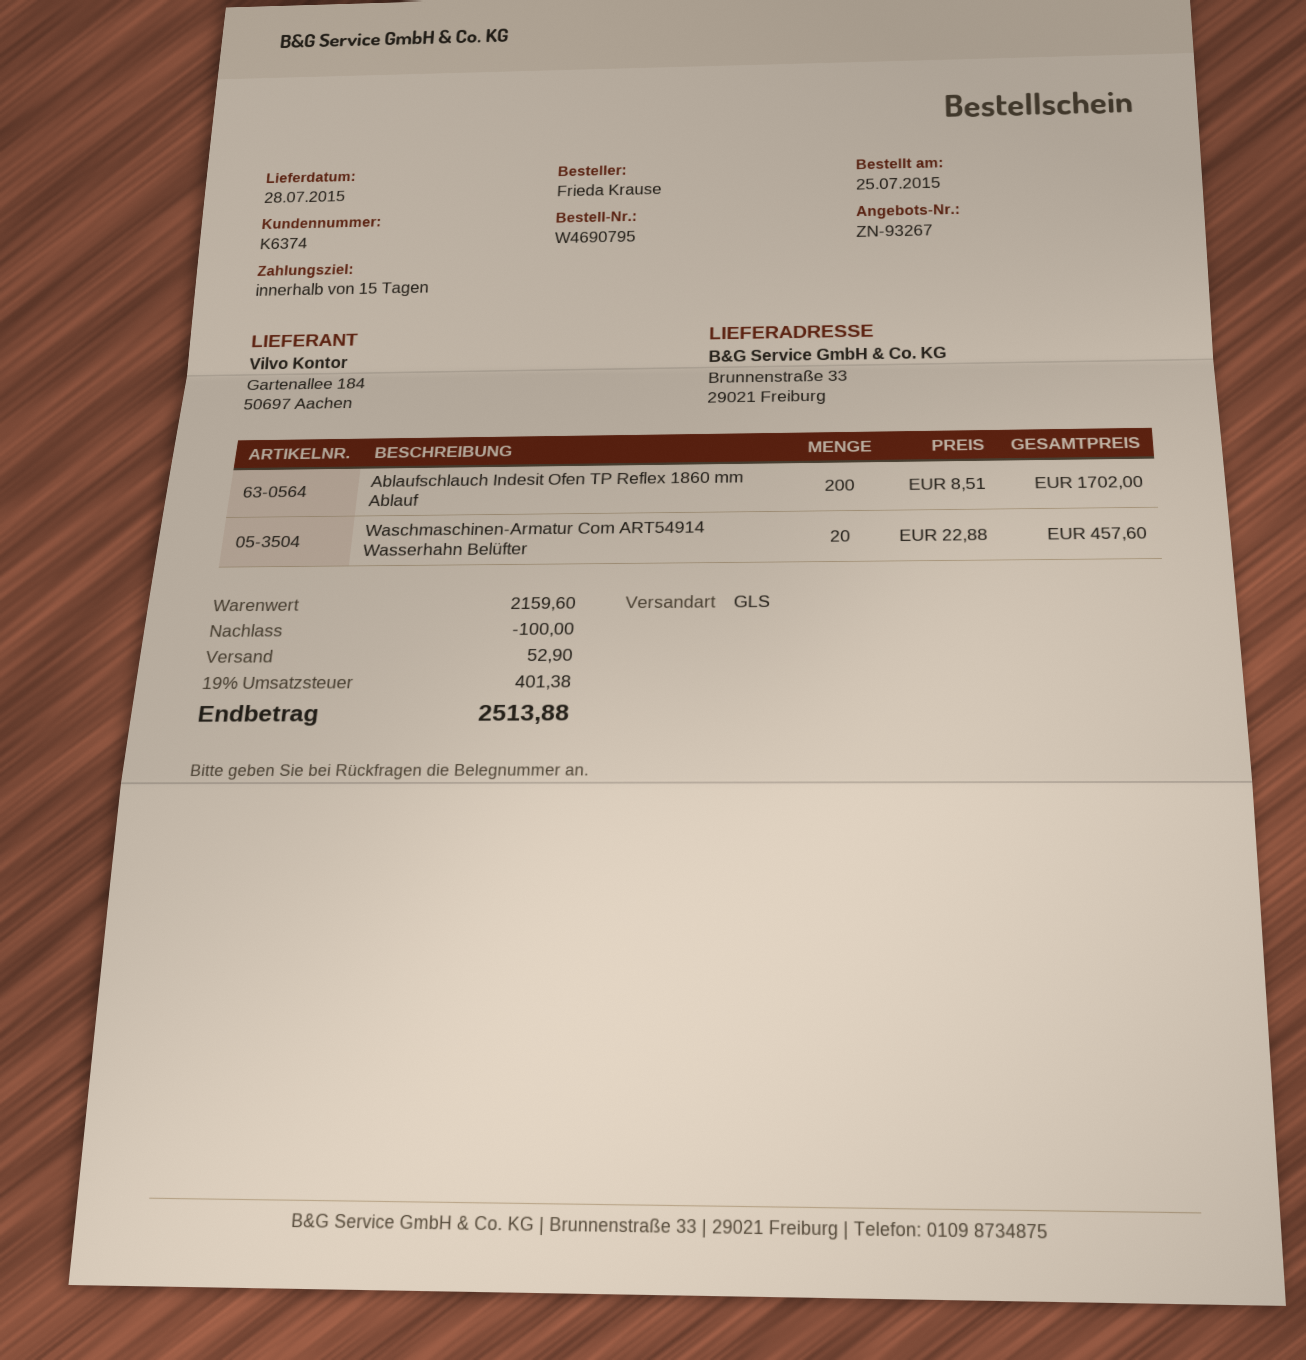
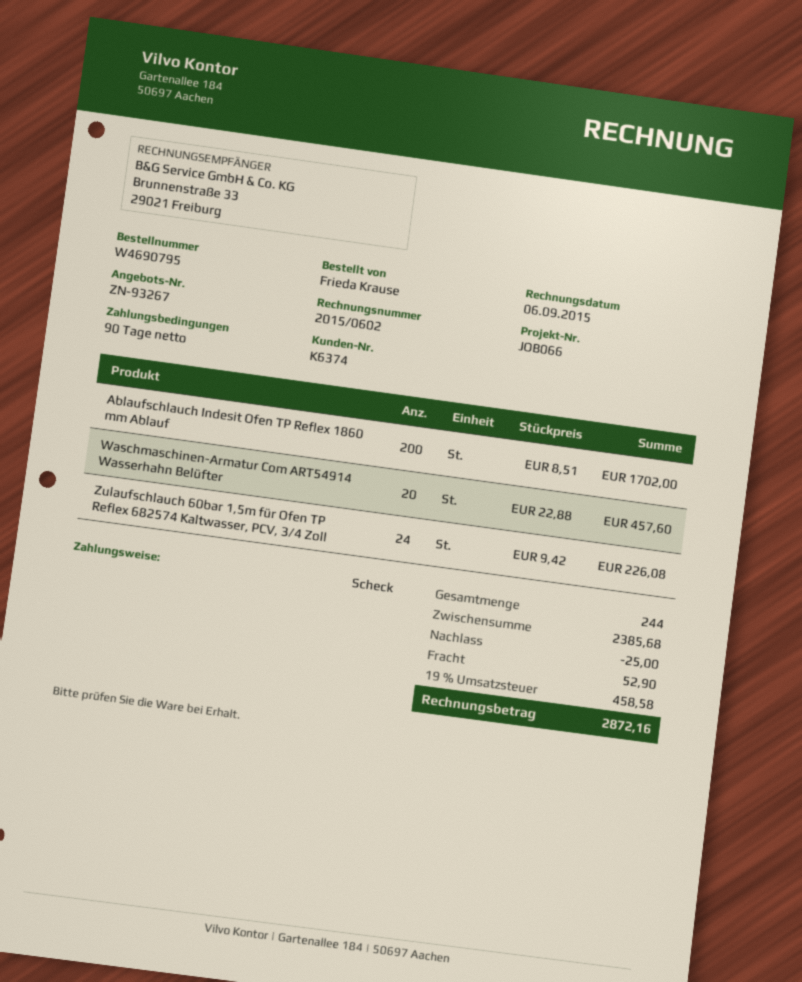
payment terms: 15 days -> 90 days
Zulaufschlauch 60bar 1,5m für Ofen TP Reflex 682574 Kaltwasser, PCV, 3/4 Zoll: none -> 24 x 9.42 = 226.08
subtotal: 2159.60 -> 2385.68
discount: 100.00 -> 25.00
tax: 19% = 401.38 -> 19% = 458.58
total: 2513.88 -> 2872.16

